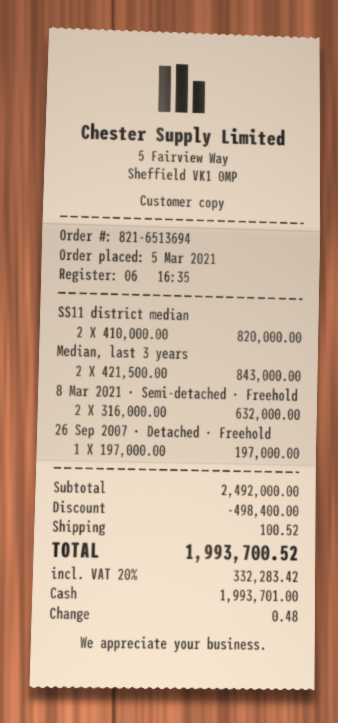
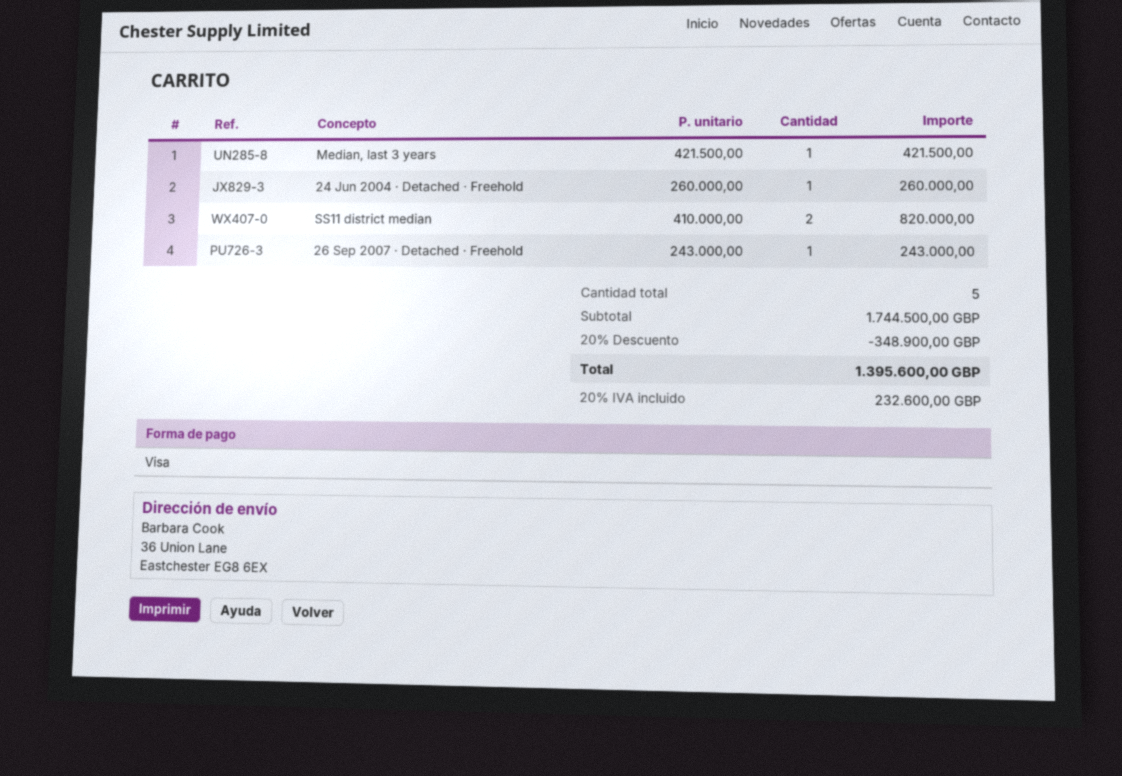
payment method: cash -> Visa
Median, last 3 years: 2 x 421500.00 = 843000.00 -> 1 x 421500.00 = 421500.00
8 Mar 2021 · Semi-detached · Freehold: 2 x 316000.00 = 632000.00 -> none
26 Sep 2007 · Detached · Freehold: 1 x 197000.00 = 197000.00 -> 1 x 243000.00 = 243000.00
24 Jun 2004 · Detached · Freehold: none -> 1 x 260000.00 = 260000.00
subtotal: 2492000.00 -> 1744500.00
discount: 498400.00 -> 348900.00
shipping: 100.52 -> none
tax: 20% = 332283.42 -> 20% = 232600.00
total: 1993700.52 -> 1395600.00

